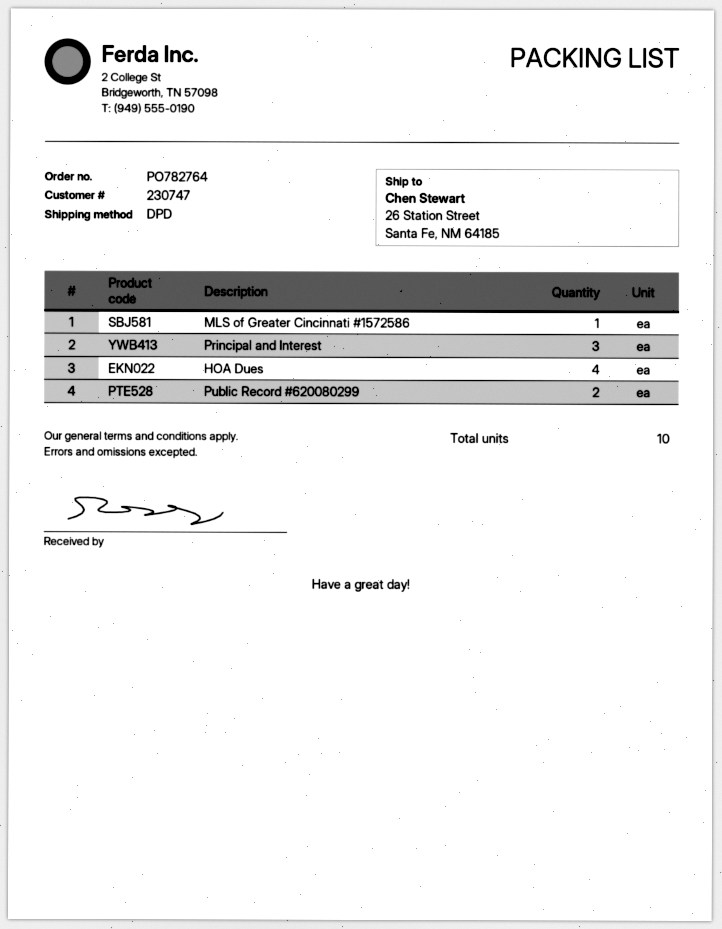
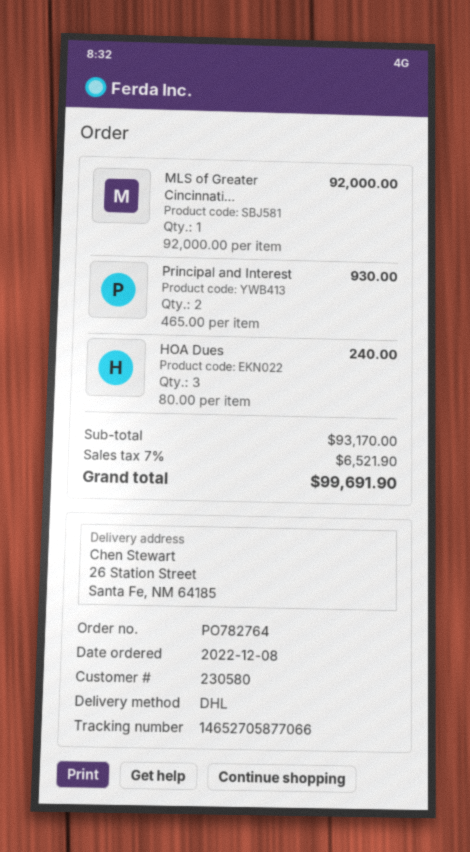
customer number: 230747 -> 230580
shipping method: DPD -> DHL
Principal and Interest: 3 -> 2
HOA Dues: 4 -> 3
Public Record #620080299: 2 -> none

